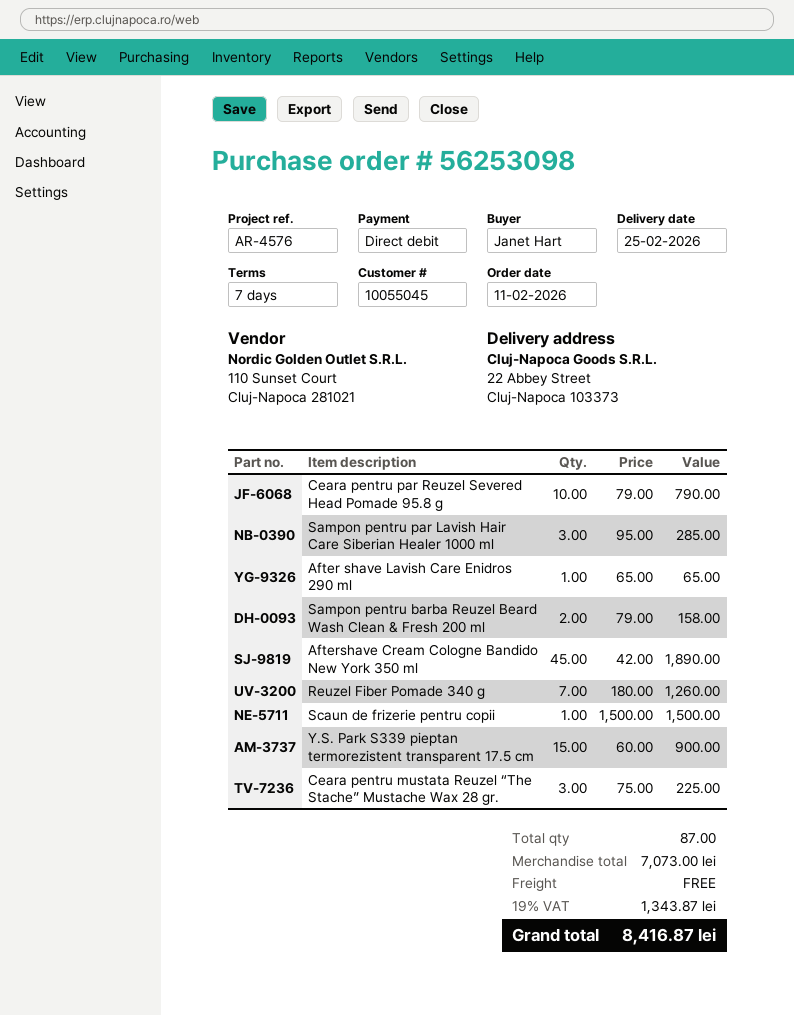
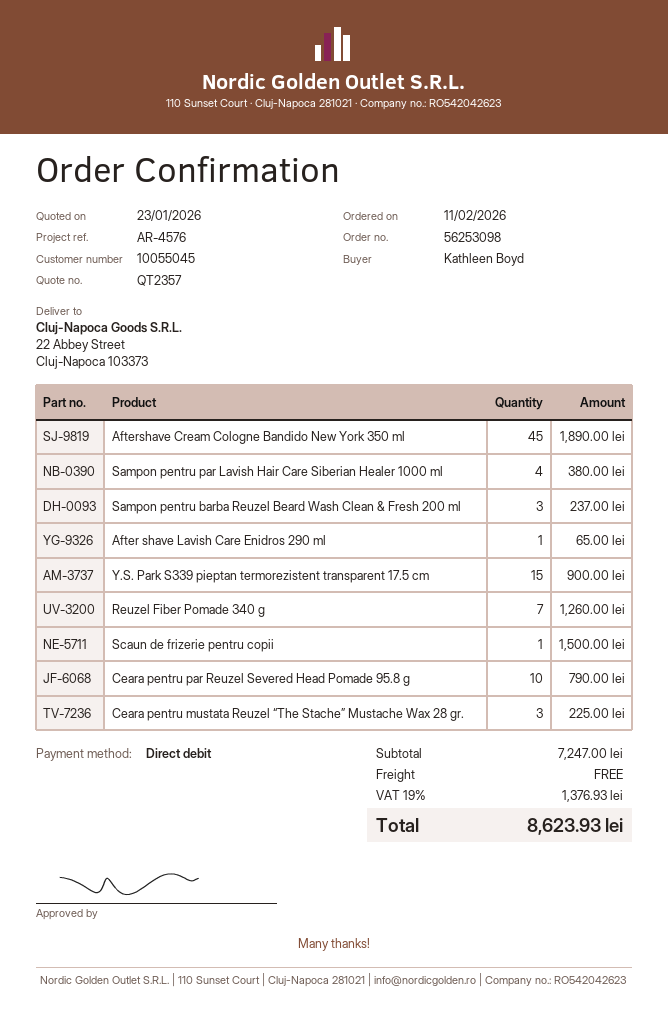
ordered by: Janet Hart -> Kathleen Boyd
Sampon pentru par Lavish Hair Care Siberian Healer 1000 ml: 3 for 285.00 -> 4 for 380.00
Sampon pentru barba Reuzel Beard Wash Clean & Fresh 200 ml: 2 for 158.00 -> 3 for 237.00
subtotal: 7073.00 -> 7247.00
tax: 19% = 1343.87 -> 19% = 1376.93
total: 8416.87 -> 8623.93

